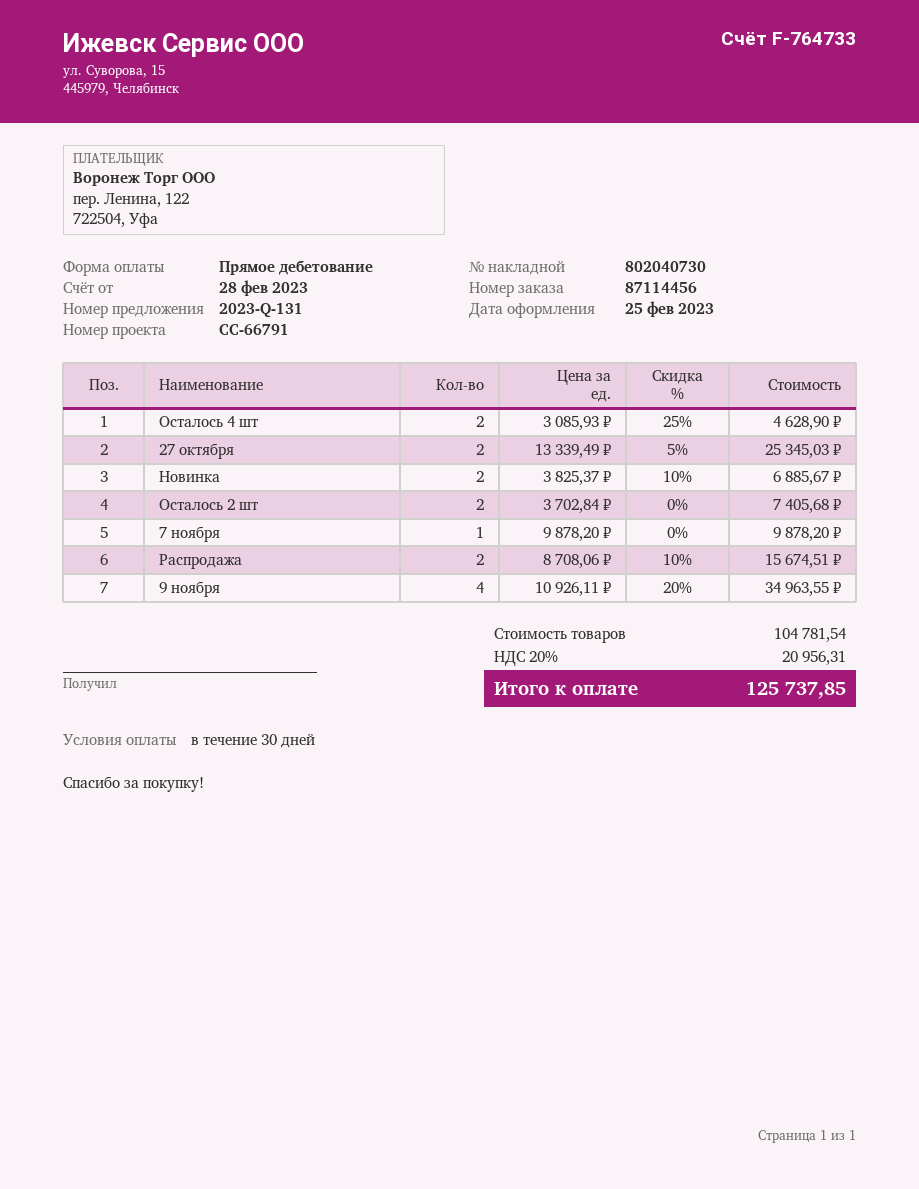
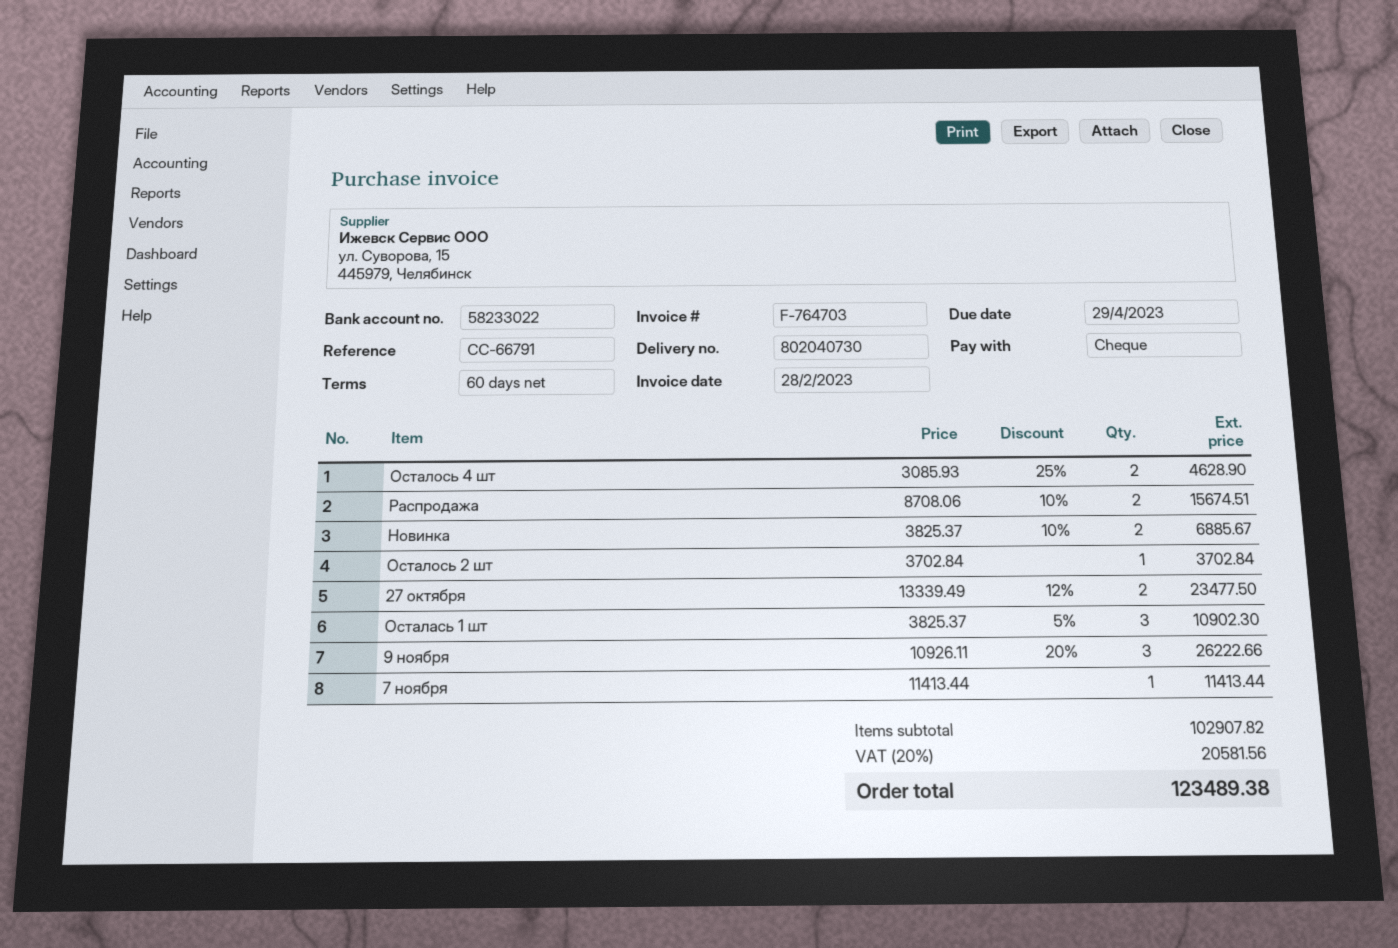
invoice number: F-764733 -> F-764703
payment terms: 30 days -> 60 days
payment method: direct debit -> cheque
27 октября: 2 x 13339.49 - 5% = 25345.03 -> 2 x 13339.49 - 12% = 23477.50
Осталось 2 шт: 2 x 3702.84 = 7405.68 -> 1 x 3702.84 = 3702.84
7 ноября: 1 x 9878.20 = 9878.20 -> 1 x 11413.44 = 11413.44
9 ноября: 4 x 10926.11 - 20% = 34963.55 -> 3 x 10926.11 - 20% = 26222.66
Осталась 1 шт: none -> 3 x 3825.37 - 5% = 10902.30
subtotal: 104781.54 -> 102907.82
tax: 20% = 20956.31 -> 20% = 20581.56
total: 125737.85 -> 123489.38

